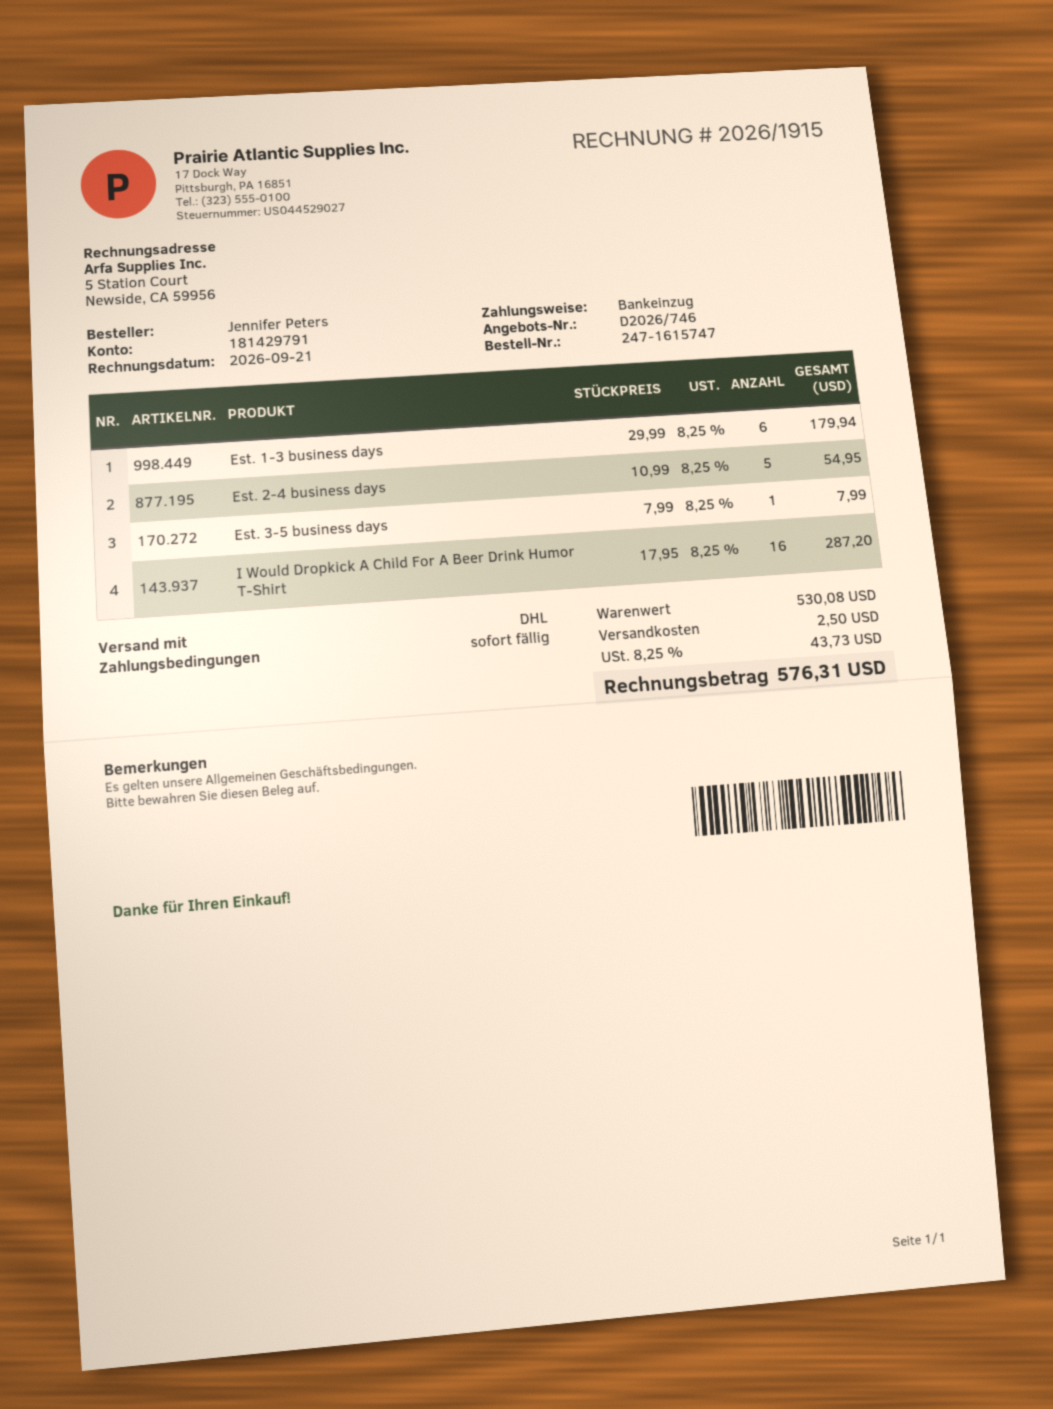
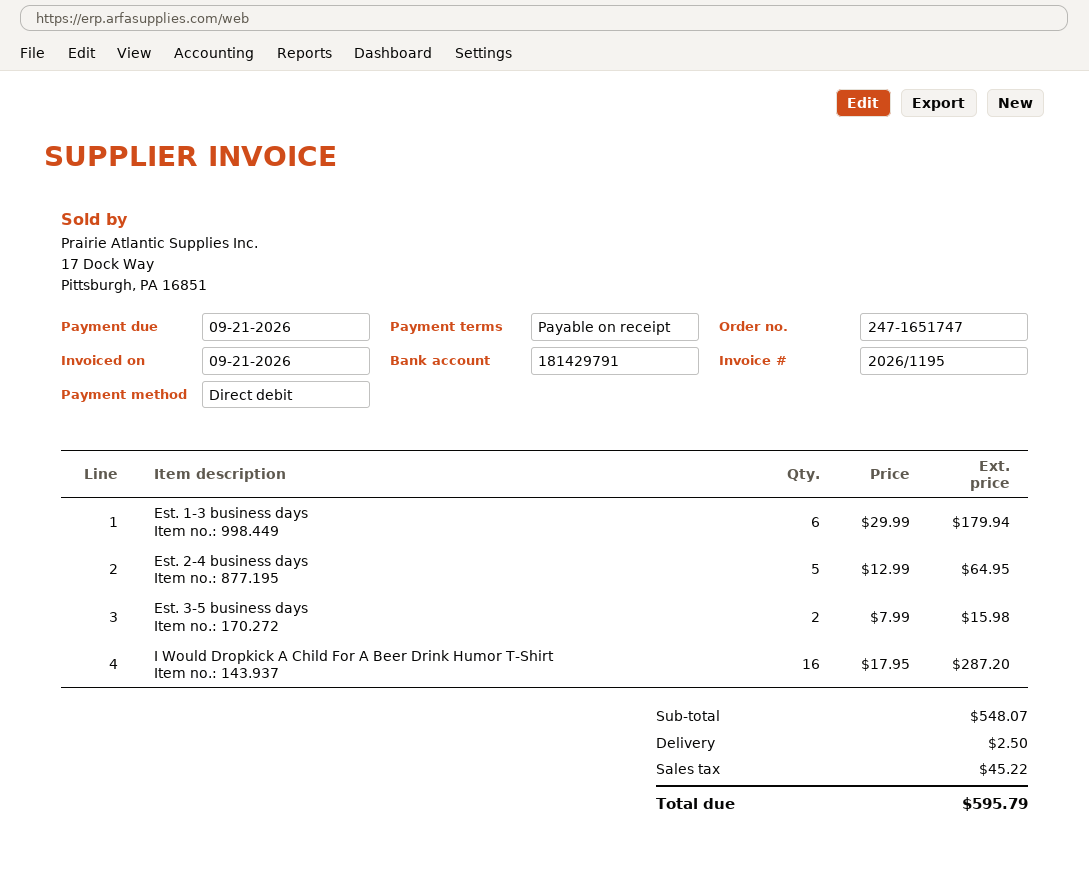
order number: 247-1615747 -> 247-1651747
invoice number: 2026/1915 -> 2026/1195
Est. 2-4 business days: 5 x 10.99 = 54.95 -> 5 x 12.99 = 64.95
Est. 3-5 business days: 1 x 7.99 = 7.99 -> 2 x 7.99 = 15.98
subtotal: 530.08 -> 548.07
tax: 43.73 -> 45.22
total: 576.31 -> 595.79

